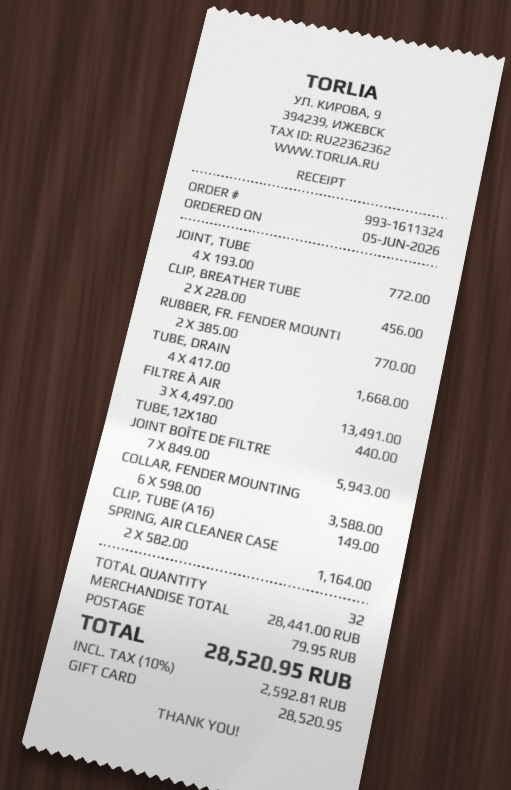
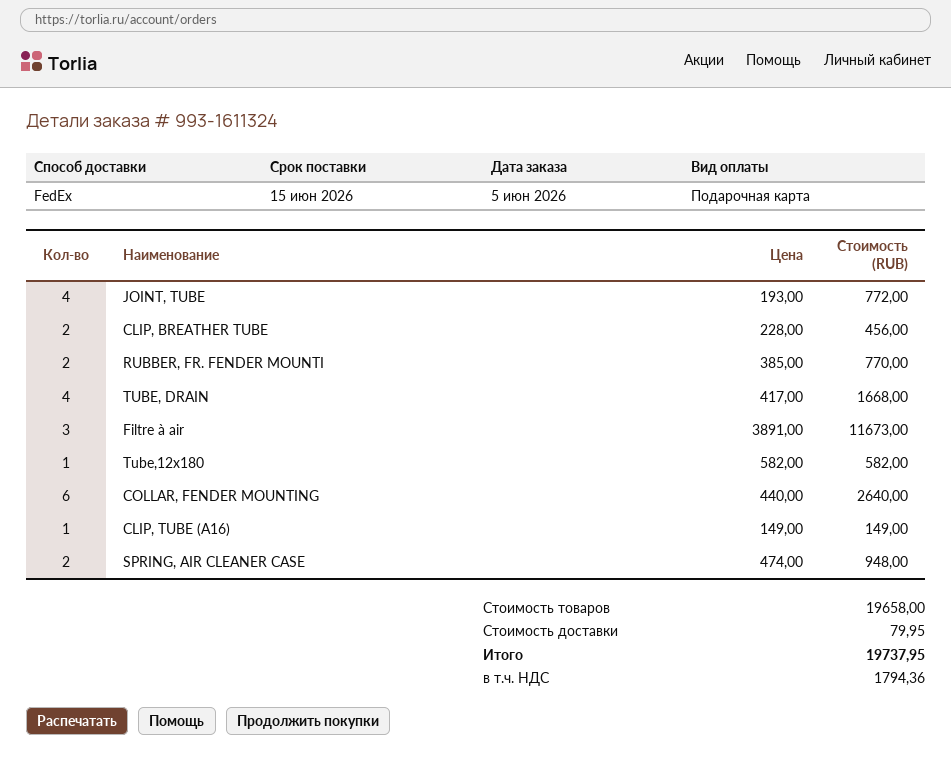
FILTRE À AIR: 3 x 4497.00 = 13491.00 -> 3 x 3891.00 = 11673.00
TUBE,12X180: 1 x 440.00 = 440.00 -> 1 x 582.00 = 582.00
JOINT BOÎTE DE FILTRE: 7 x 849.00 = 5943.00 -> none
COLLAR, FENDER MOUNTING: 6 x 598.00 = 3588.00 -> 6 x 440.00 = 2640.00
SPRING, AIR CLEANER CASE: 2 x 582.00 = 1164.00 -> 2 x 474.00 = 948.00
subtotal: 28441.00 -> 19658.00
tax: 2592.81 -> 1794.36
total: 28520.95 -> 19737.95

